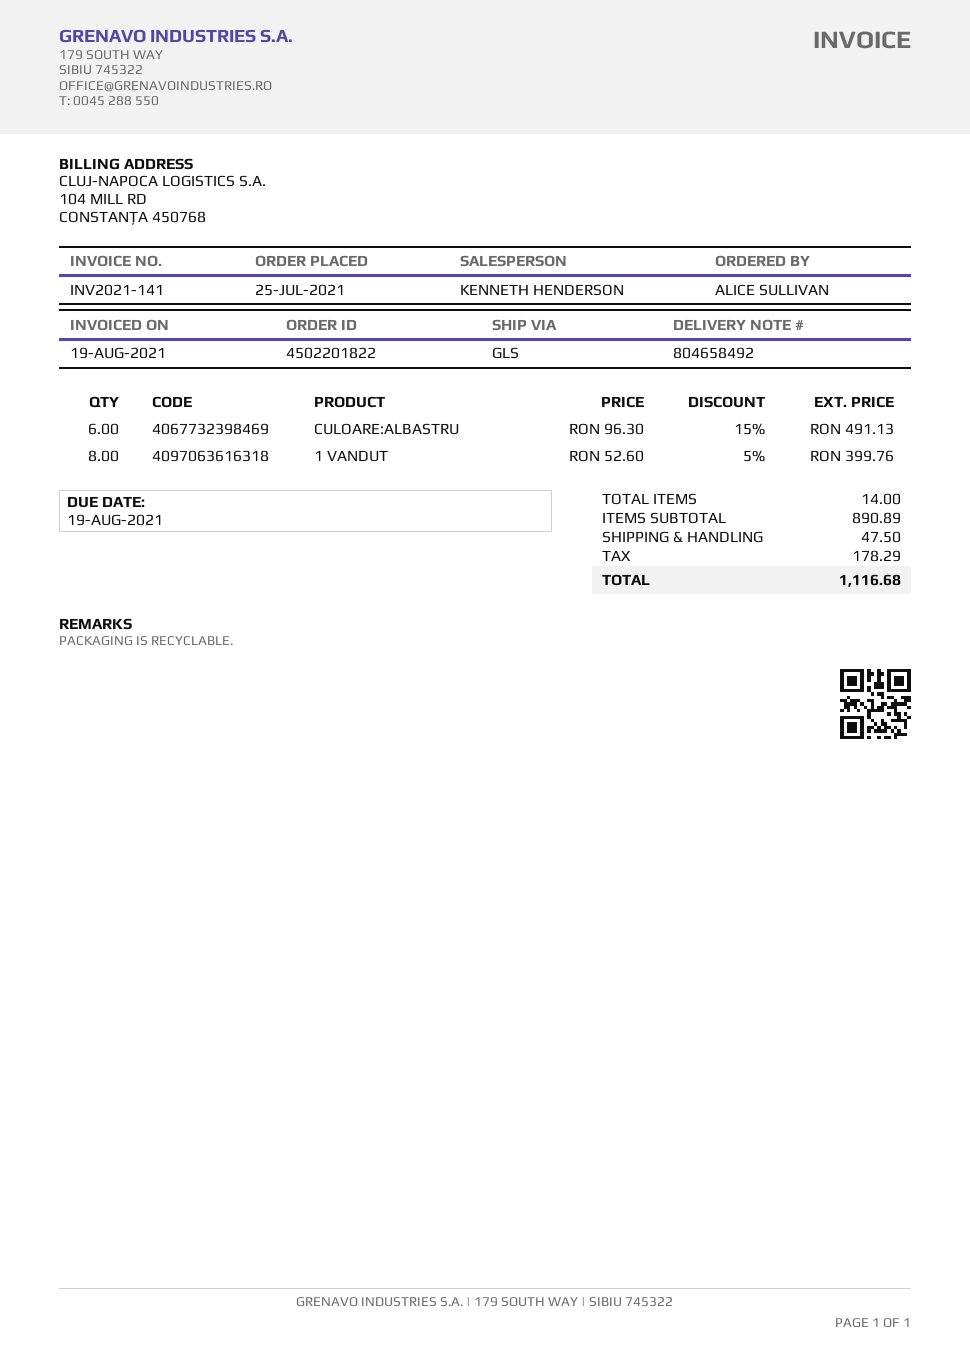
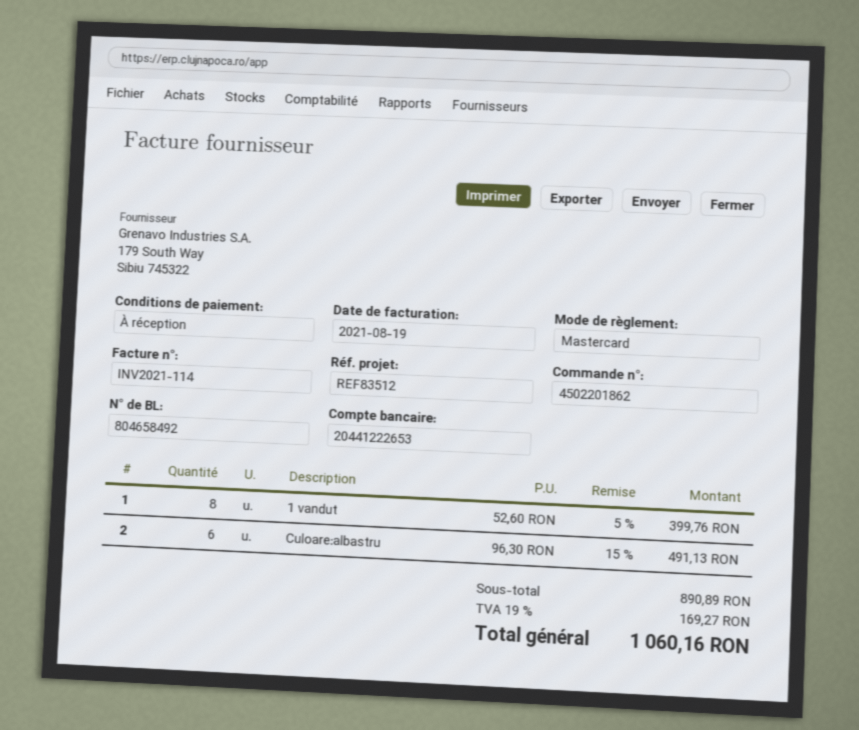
order number: 4502201822 -> 4502201862
invoice number: INV2021-141 -> INV2021-114
shipping: 47.50 -> none
tax: 178.29 -> 169.27
total: 1116.68 -> 1060.16

